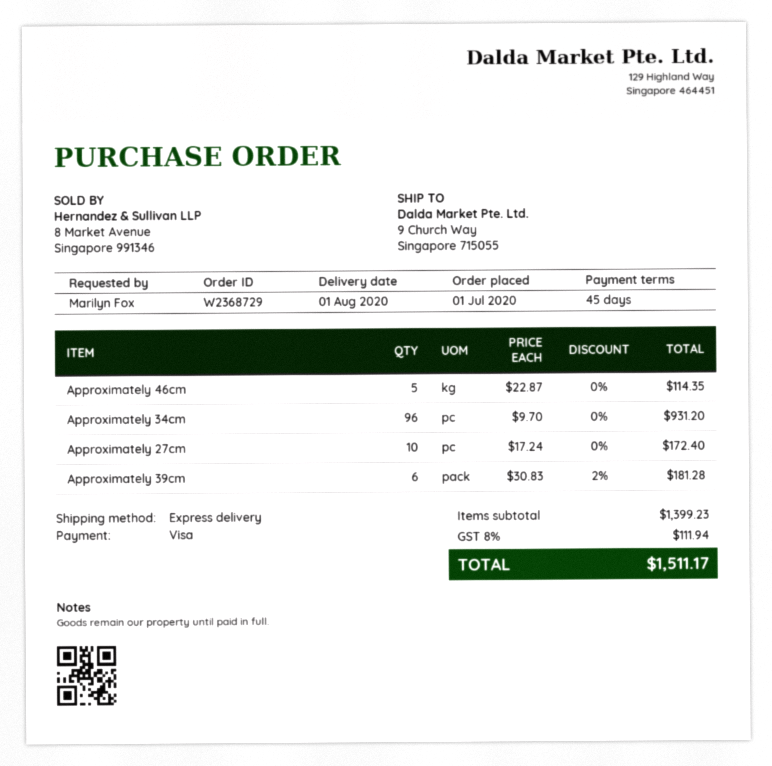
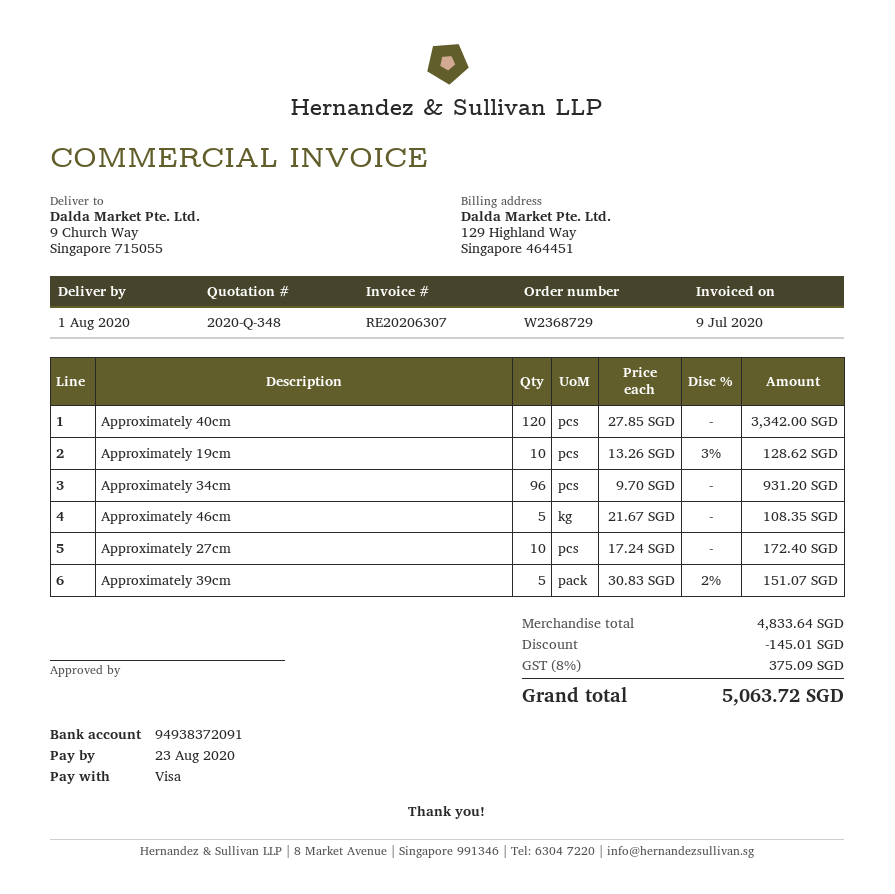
Approximately 46cm: 5 x 22.87 = 114.35 -> 5 x 21.67 = 108.35
Approximately 39cm: 6 x 30.83 - 2% = 181.28 -> 5 x 30.83 - 2% = 151.07
Approximately 40cm: none -> 120 x 27.85 = 3342.00
Approximately 19cm: none -> 10 x 13.26 - 3% = 128.62
subtotal: 1399.23 -> 4833.64
discount: none -> 145.01
tax: 8% = 111.94 -> 8% = 375.09
total: 1511.17 -> 5063.72

